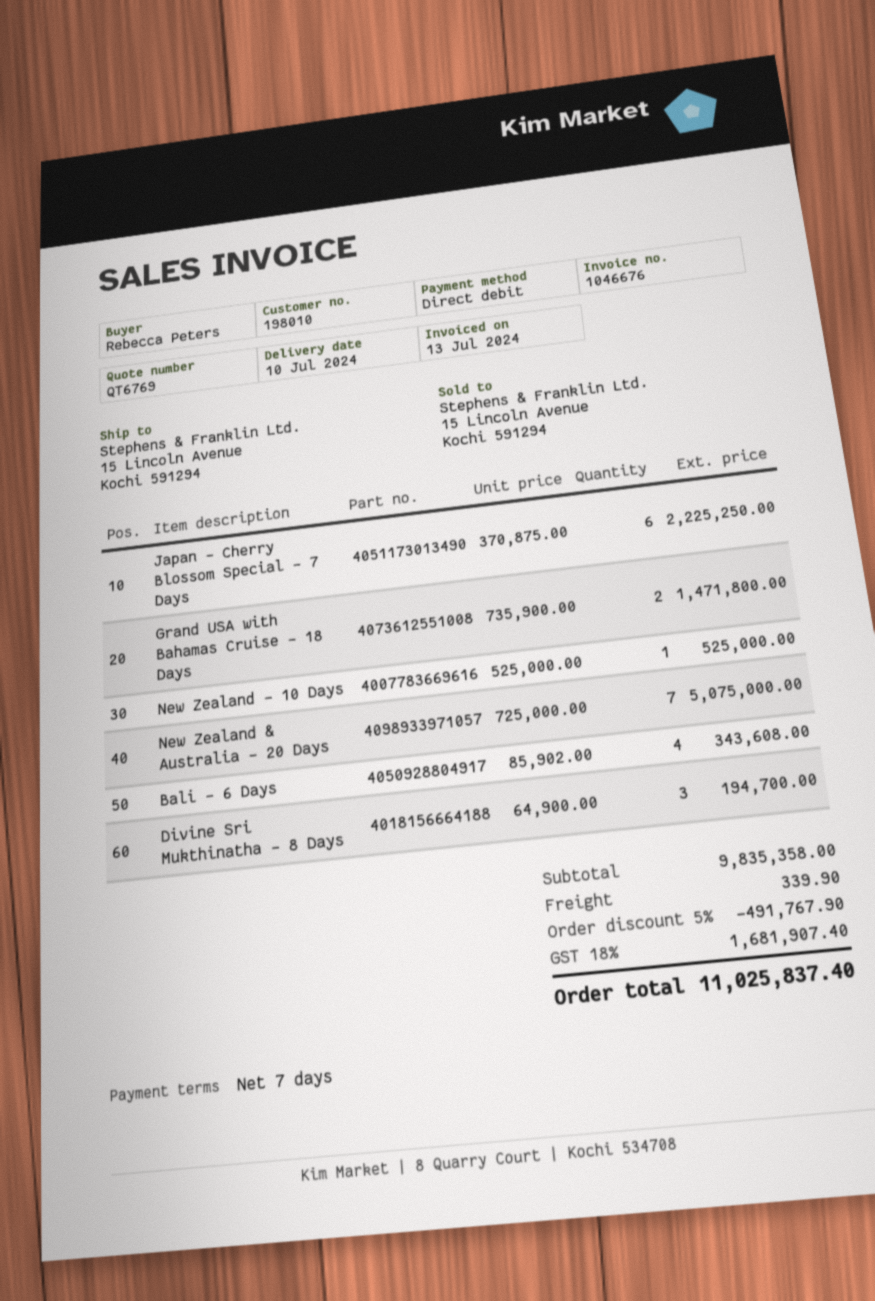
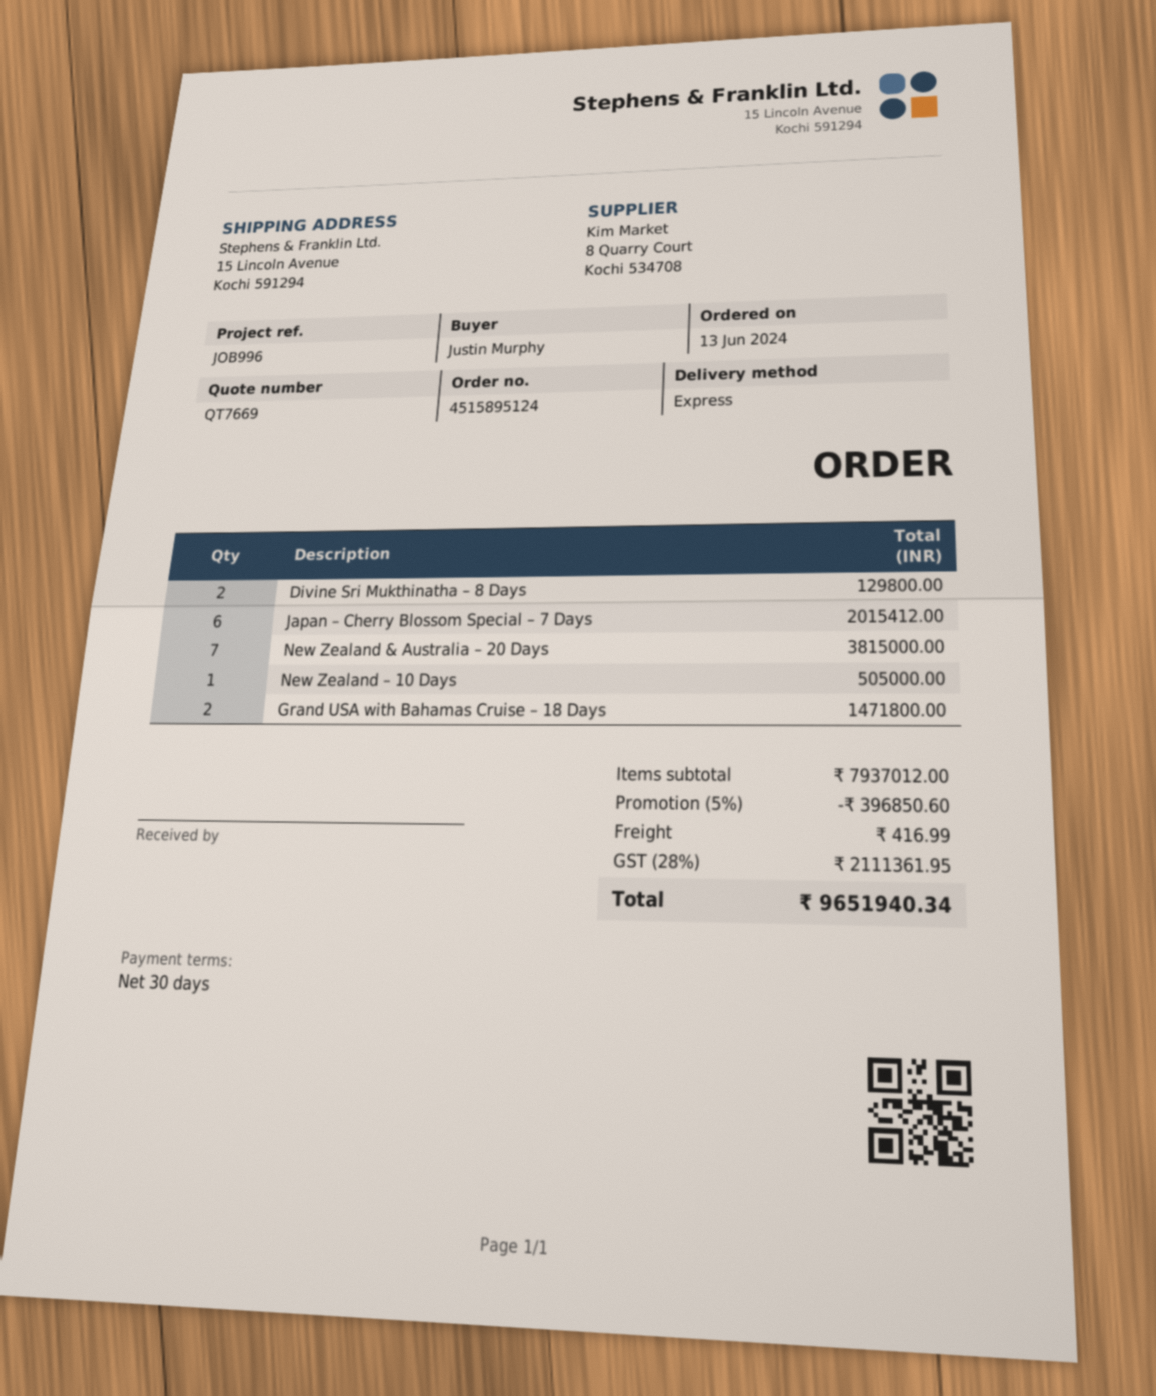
quote number: QT6769 -> QT7669
payment terms: 7 days -> 30 days
ordered by: Rebecca Peters -> Justin Murphy
Japan – Cherry Blossom Special – 7 Days: 6 for 2225250.00 -> 6 for 2015412.00
New Zealand – 10 Days: 1 for 525000.00 -> 1 for 505000.00
New Zealand & Australia – 20 Days: 7 for 5075000.00 -> 7 for 3815000.00
Bali – 6 Days: 4 for 343608.00 -> none
Divine Sri Mukthinatha – 8 Days: 3 for 194700.00 -> 2 for 129800.00
subtotal: 9835358.00 -> 7937012.00
discount: 5% = 491767.90 -> 5% = 396850.60
shipping: 339.90 -> 416.99
tax: 18% = 1681907.40 -> 28% = 2111361.95
total: 11025837.40 -> 9651940.34

